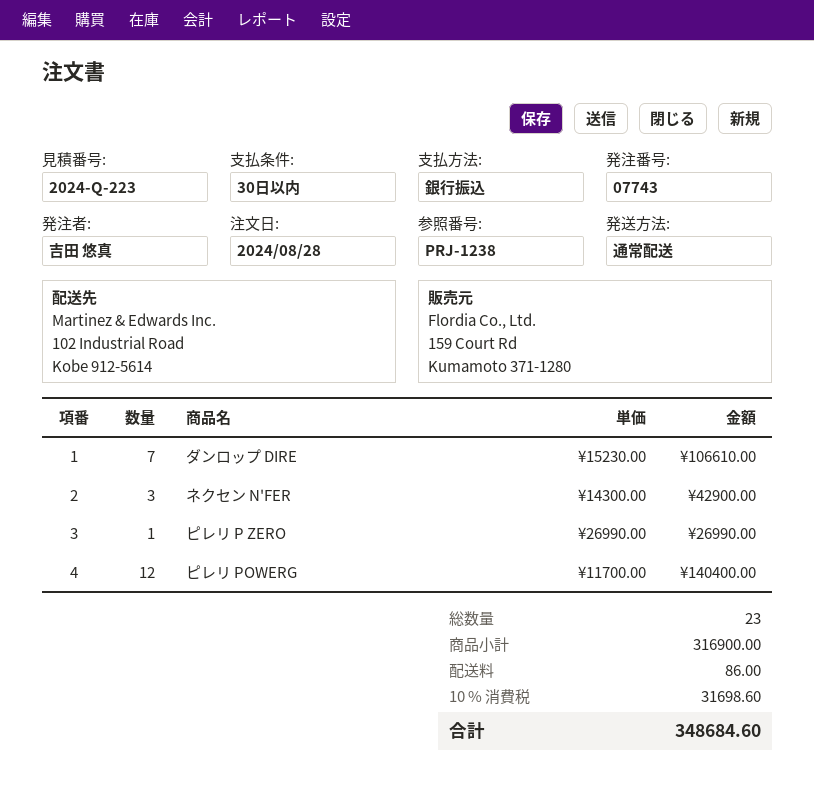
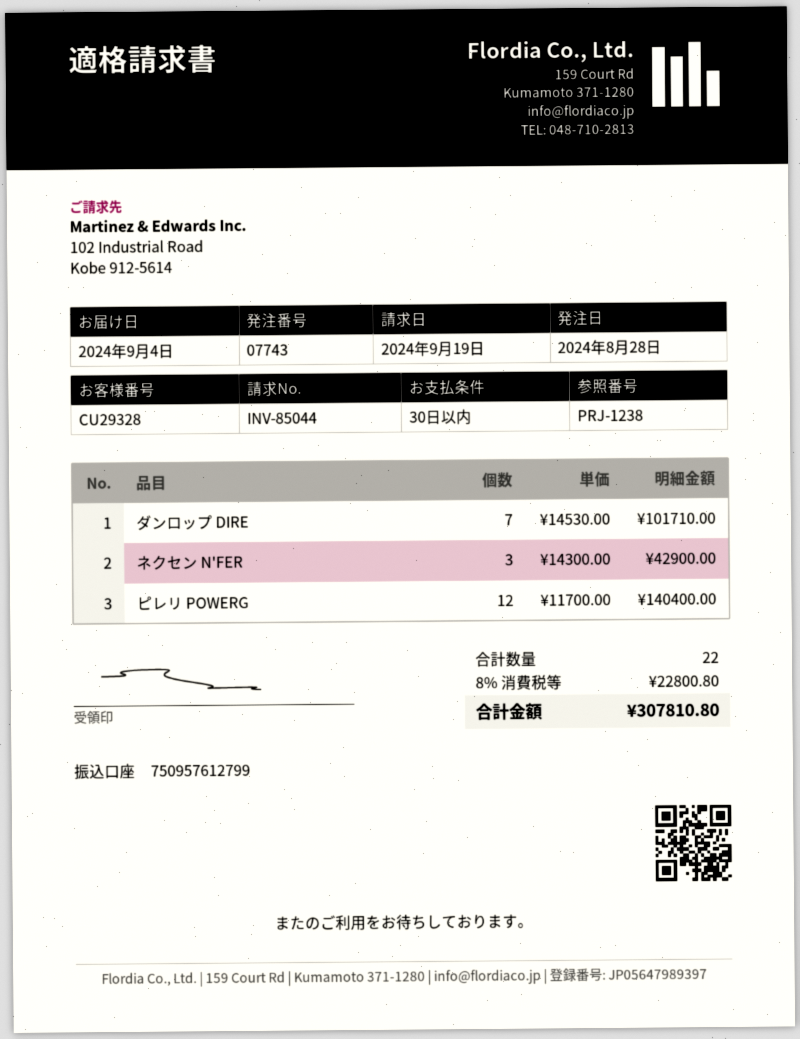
ダンロップ DIRE: 7 x 15230.00 = 106610.00 -> 7 x 14530.00 = 101710.00
ピレリ P ZERO: 1 x 26990.00 = 26990.00 -> none
total quantity: 23 -> 22
shipping: 86.00 -> none
tax: 10% = 31698.60 -> 8% = 22800.80
total: 348684.60 -> 307810.80

